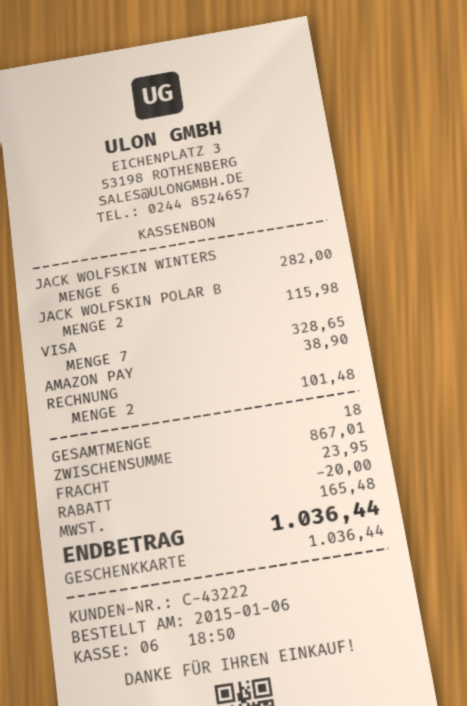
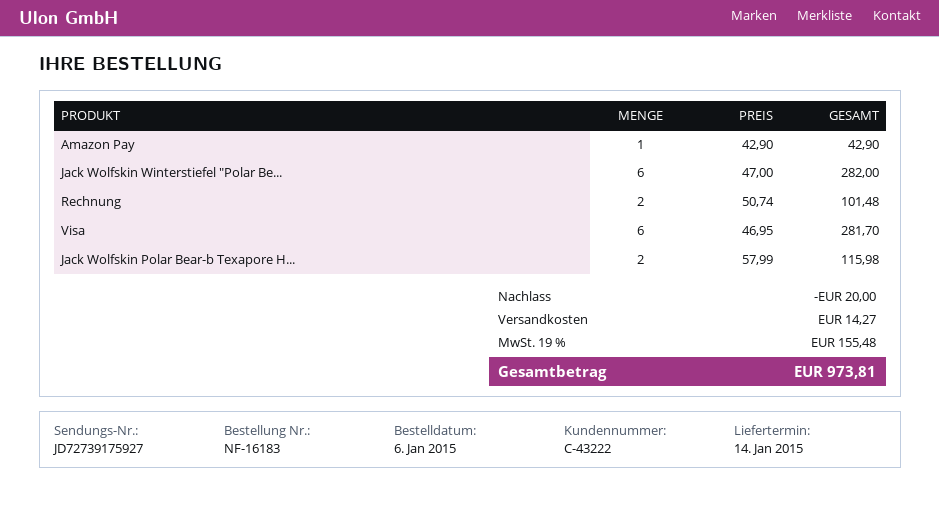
VISA: 7 for 328.65 -> 6 for 281.70
AMAZON PAY: 1 for 38.90 -> 1 for 42.90
shipping: 23.95 -> 14.27
tax: 165.48 -> 155.48
total: 1036.44 -> 973.81

